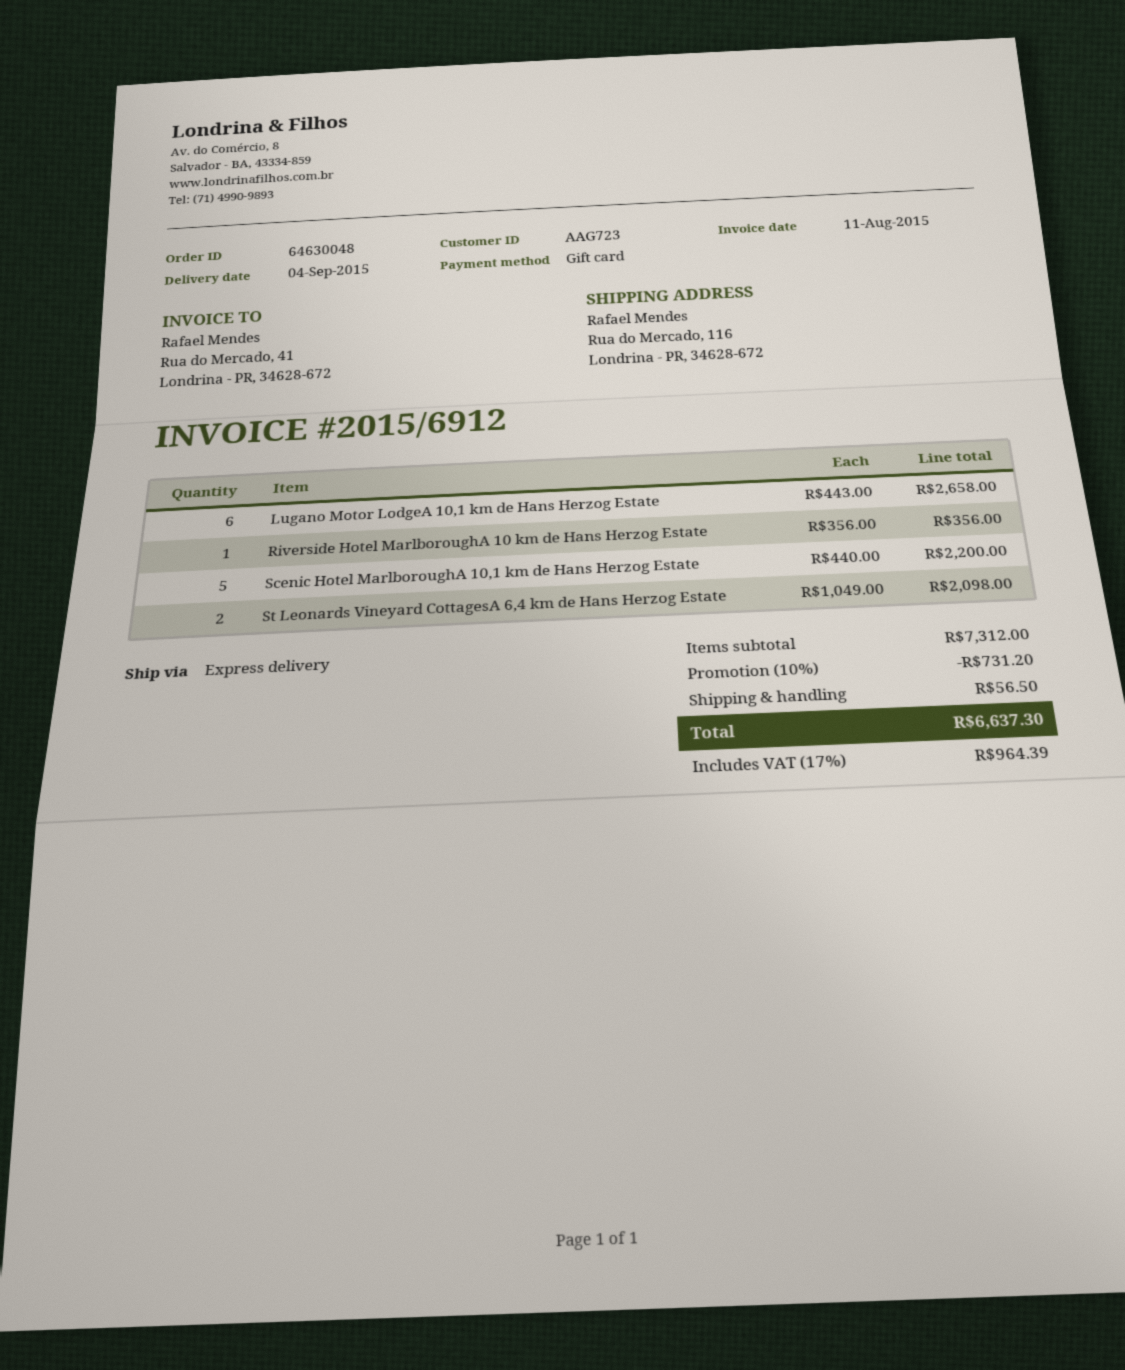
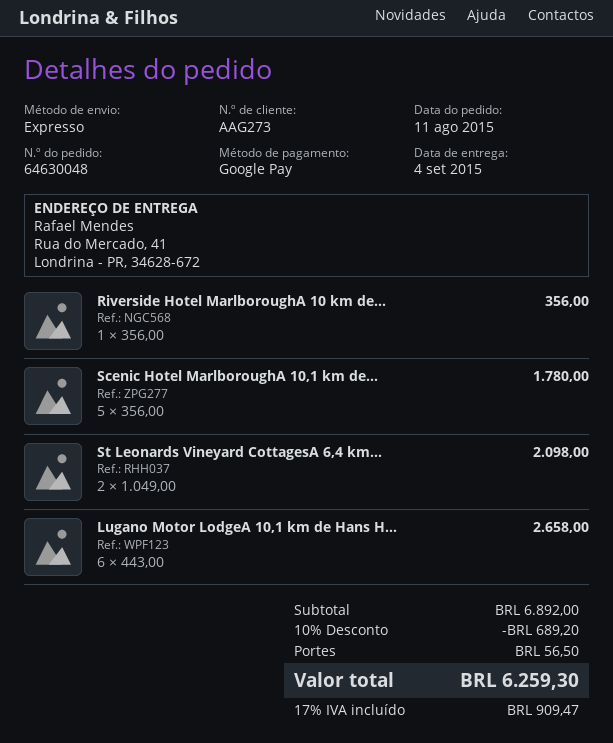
customer number: AAG723 -> AAG273
payment method: gift card -> Google Pay
ship to: Rua do Mercado, 116, Londrina - PR, 34628-672 -> Rua do Mercado, 41, Londrina - PR, 34628-672
Scenic Hotel MarlboroughA 10,1 km de Hans Herzog Estate: 5 x 440.00 = 2200.00 -> 5 x 356.00 = 1780.00
subtotal: 7312.00 -> 6892.00
discount: 10% = 731.20 -> 10% = 689.20
tax: 17% = 964.39 -> 17% = 909.47
total: 6637.30 -> 6259.30

